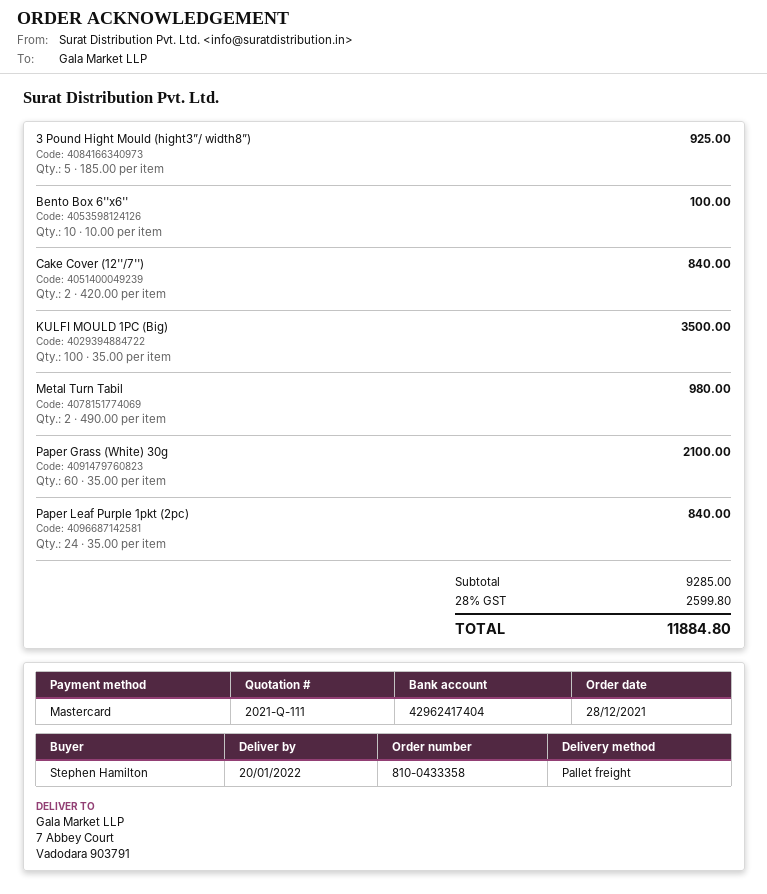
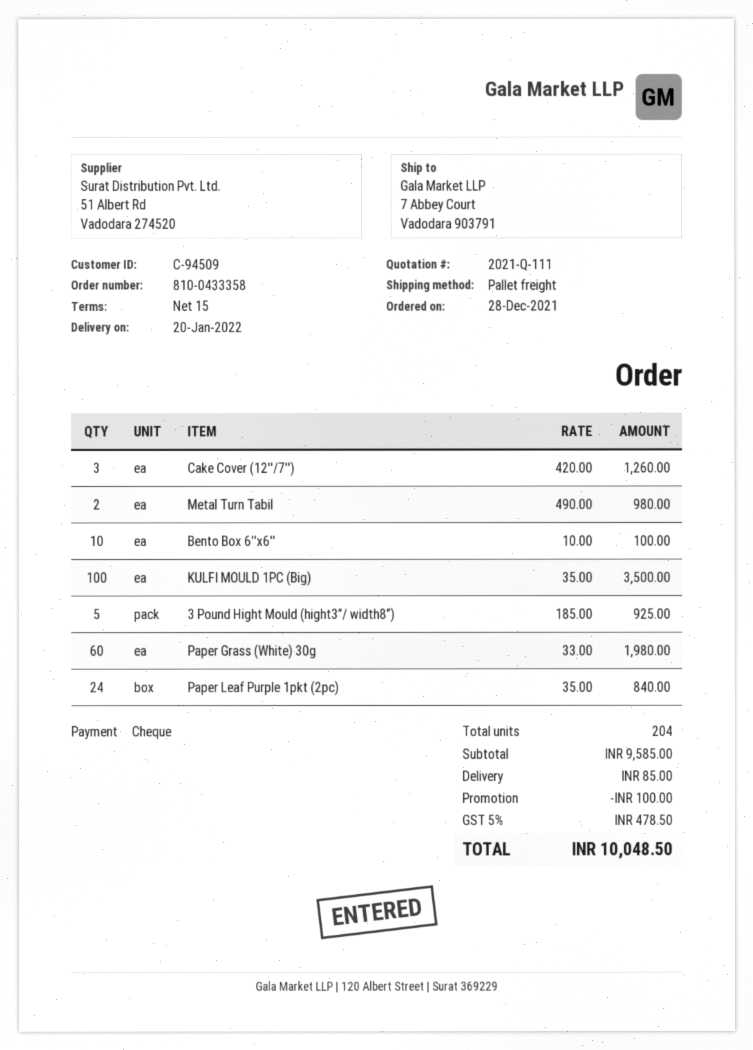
payment method: Mastercard -> cheque
Cake Cover (12''/7''): 2 x 420.00 = 840.00 -> 3 x 420.00 = 1260.00
Paper Grass (White) 30g: 60 x 35.00 = 2100.00 -> 60 x 33.00 = 1980.00
subtotal: 9285.00 -> 9585.00
discount: none -> 100.00
shipping: none -> 85.00
tax: 28% = 2599.80 -> 5% = 478.50
total: 11884.80 -> 10048.50

